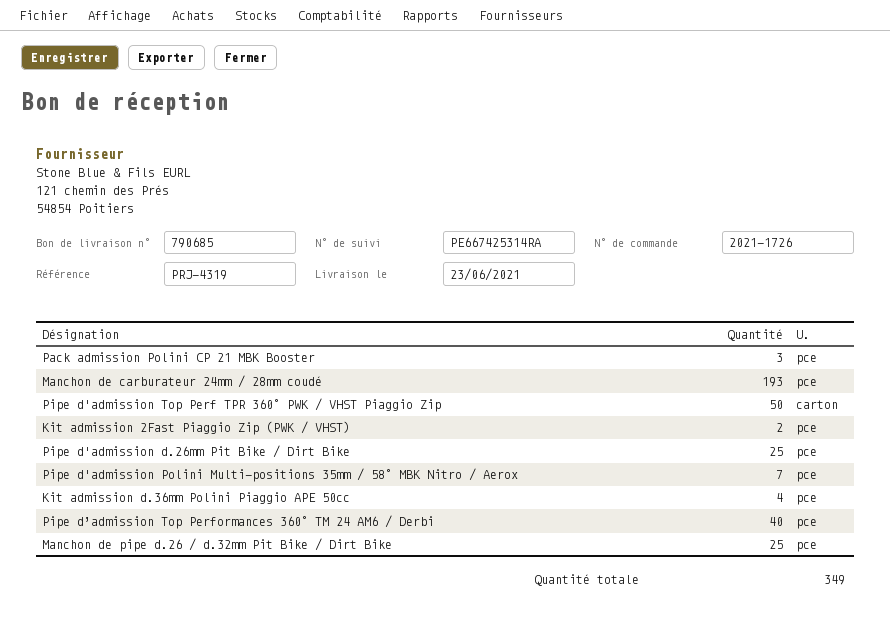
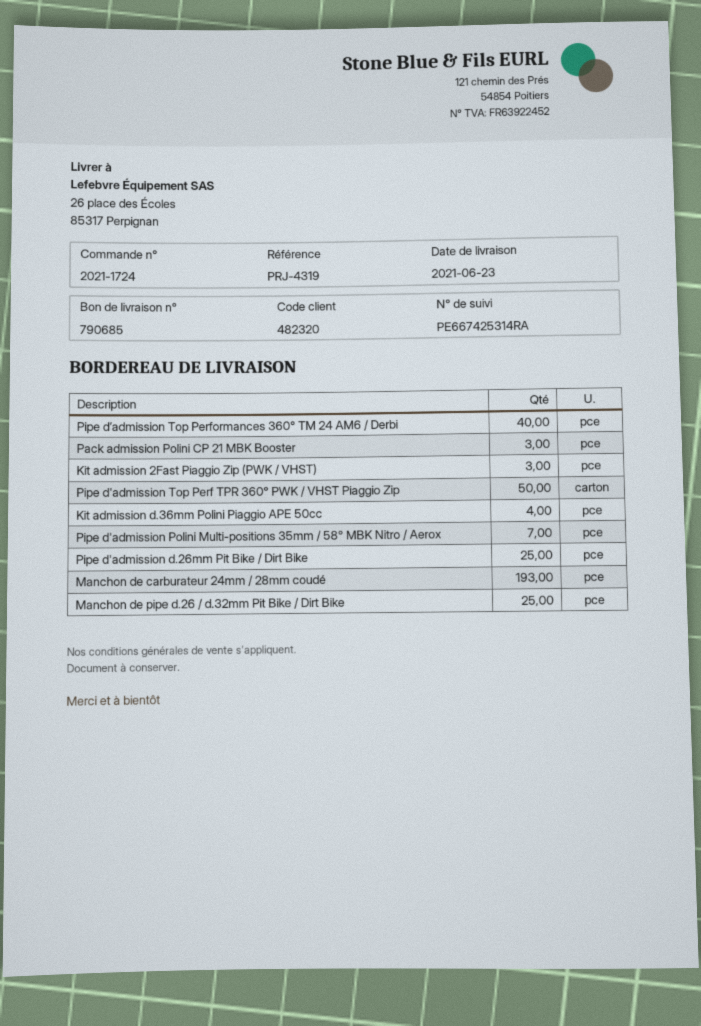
order number: 2021-1726 -> 2021-1724
Kit admission 2Fast Piaggio Zip (PWK / VHST): 2 -> 3

